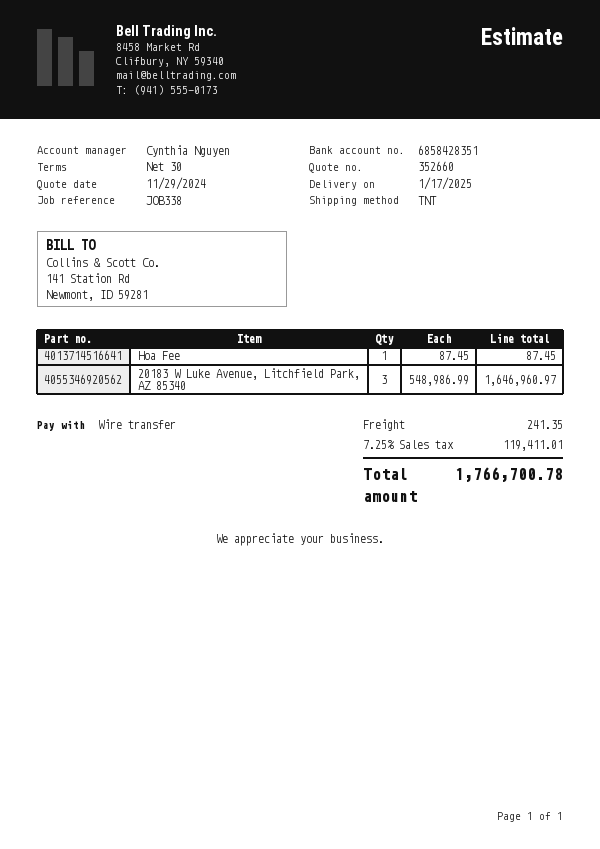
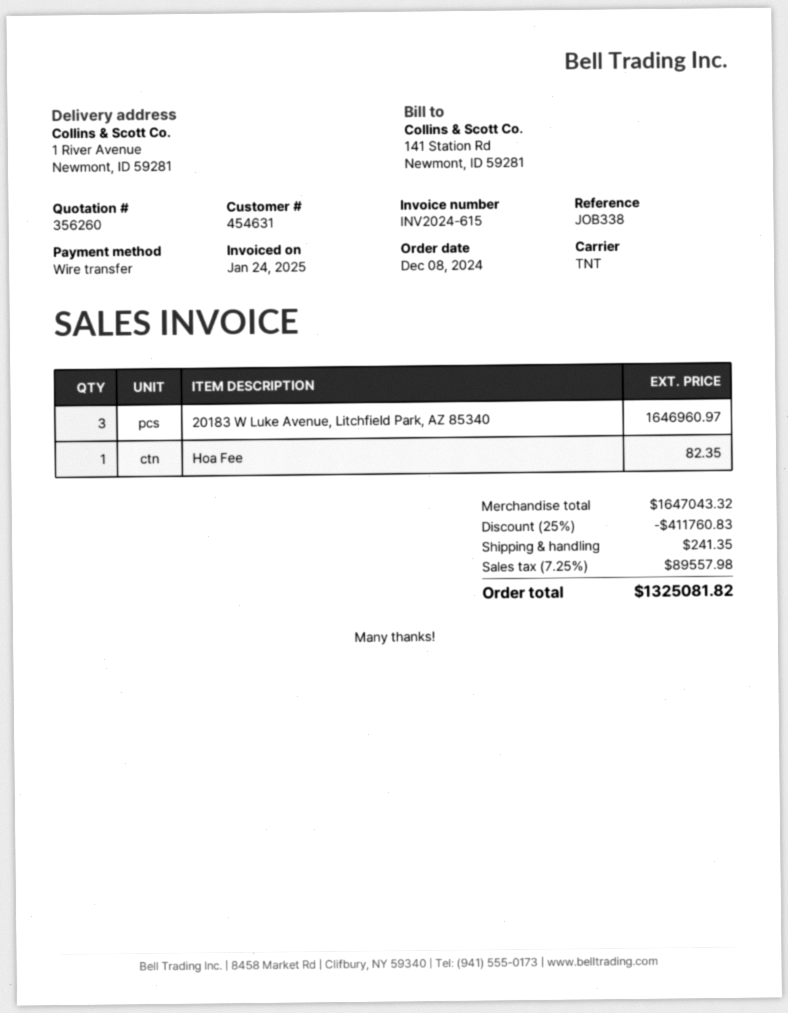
quote number: 352660 -> 356260
Hoa Fee: 1 for 87.45 -> 1 for 82.35
discount: none -> 25% = 411760.83
tax: 7.25% = 119411.01 -> 7.25% = 89557.98
total: 1766700.78 -> 1325081.82

